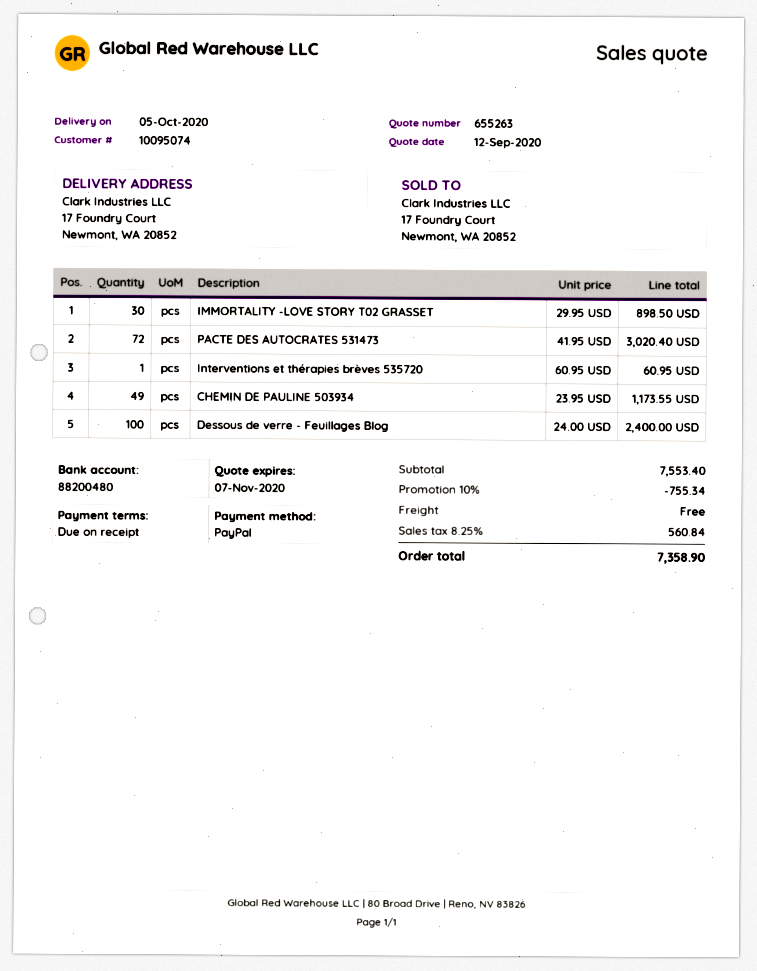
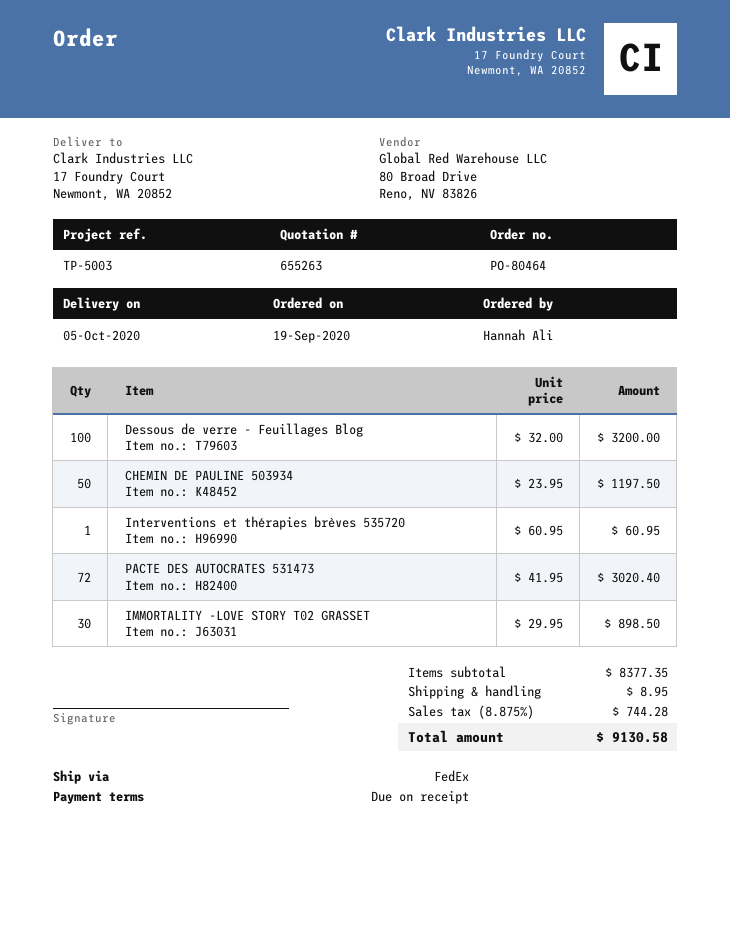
CHEMIN DE PAULINE 503934: 49 x 23.95 = 1173.55 -> 50 x 23.95 = 1197.50
Dessous de verre - Feuillages Blog: 100 x 24.00 = 2400.00 -> 100 x 32.00 = 3200.00
subtotal: 7553.40 -> 8377.35
discount: 10% = 755.34 -> none
shipping: 0.00 -> 8.95
tax: 8.25% = 560.84 -> 8.875% = 744.28
total: 7358.90 -> 9130.58

